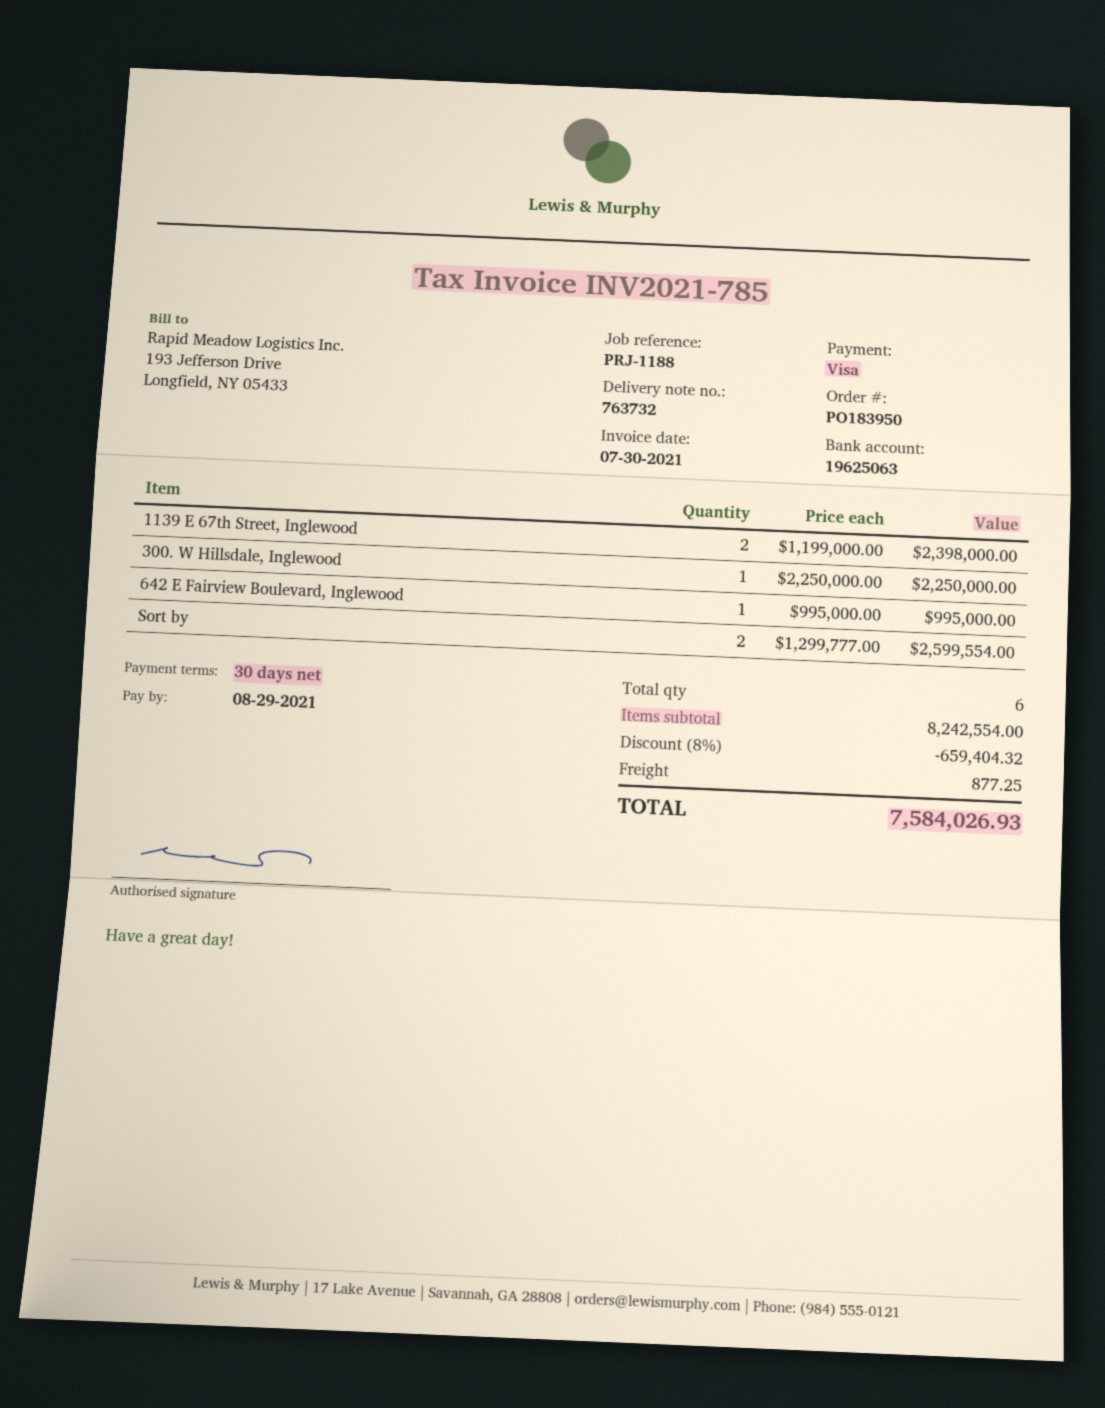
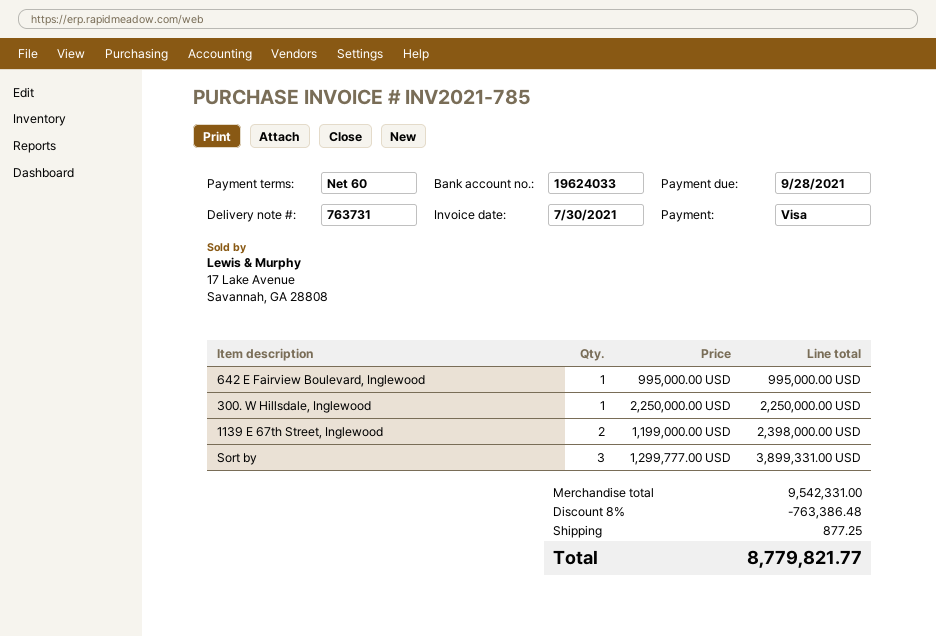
delivery note number: 763732 -> 763731
payment terms: 30 days -> 60 days
due date: 2021-08-29 -> 2021-09-28
bank account: 19625063 -> 19624033
Sort by: 2 x 1299777.00 = 2599554.00 -> 3 x 1299777.00 = 3899331.00
subtotal: 8242554.00 -> 9542331.00
discount: 8% = 659404.32 -> 8% = 763386.48
total: 7584026.93 -> 8779821.77

